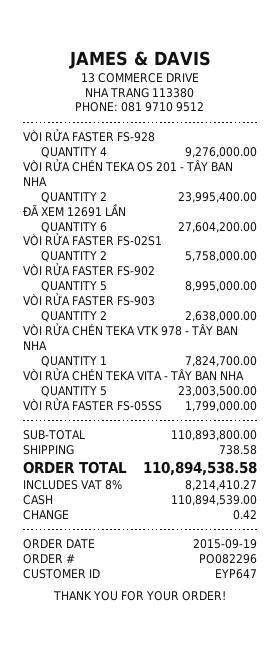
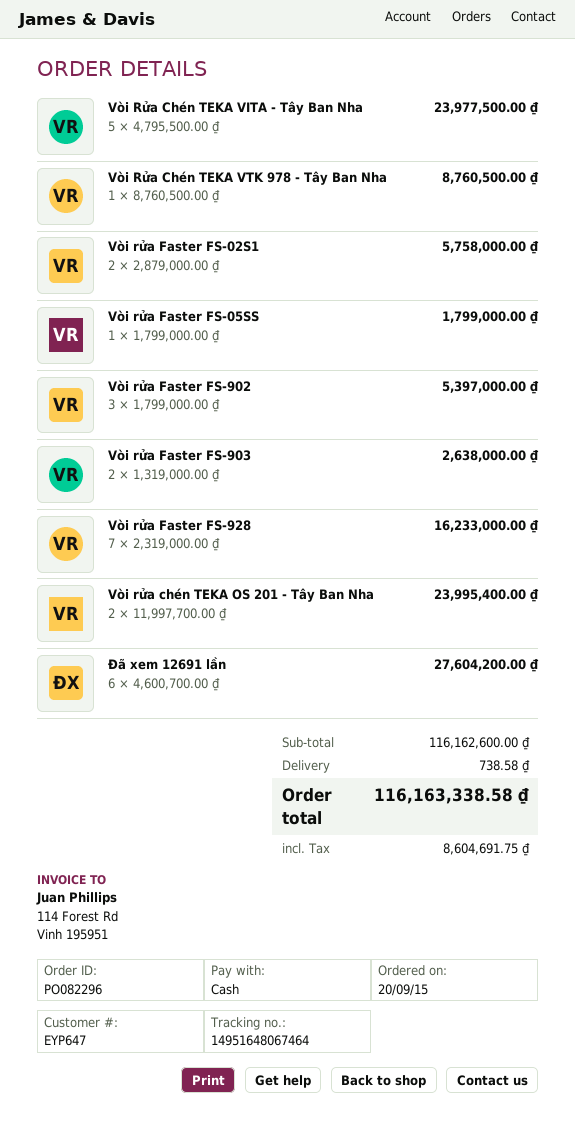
order date: 2015-09-19 -> 2015-09-20
VÒI RỬA FASTER FS-928: 4 for 9276000.00 -> 7 for 16233000.00
VÒI RỬA FASTER FS-902: 5 for 8995000.00 -> 3 for 5397000.00
VÒI RỬA CHÉN TEKA VTK 978 - TÂY BAN NHA: 1 for 7824700.00 -> 1 for 8760500.00
VÒI RỬA CHÉN TEKA VITA - TÂY BAN NHA: 5 for 23003500.00 -> 5 for 23977500.00
subtotal: 110893800.00 -> 116162600.00
tax: 8214410.27 -> 8604691.75
total: 110894538.58 -> 116163338.58

